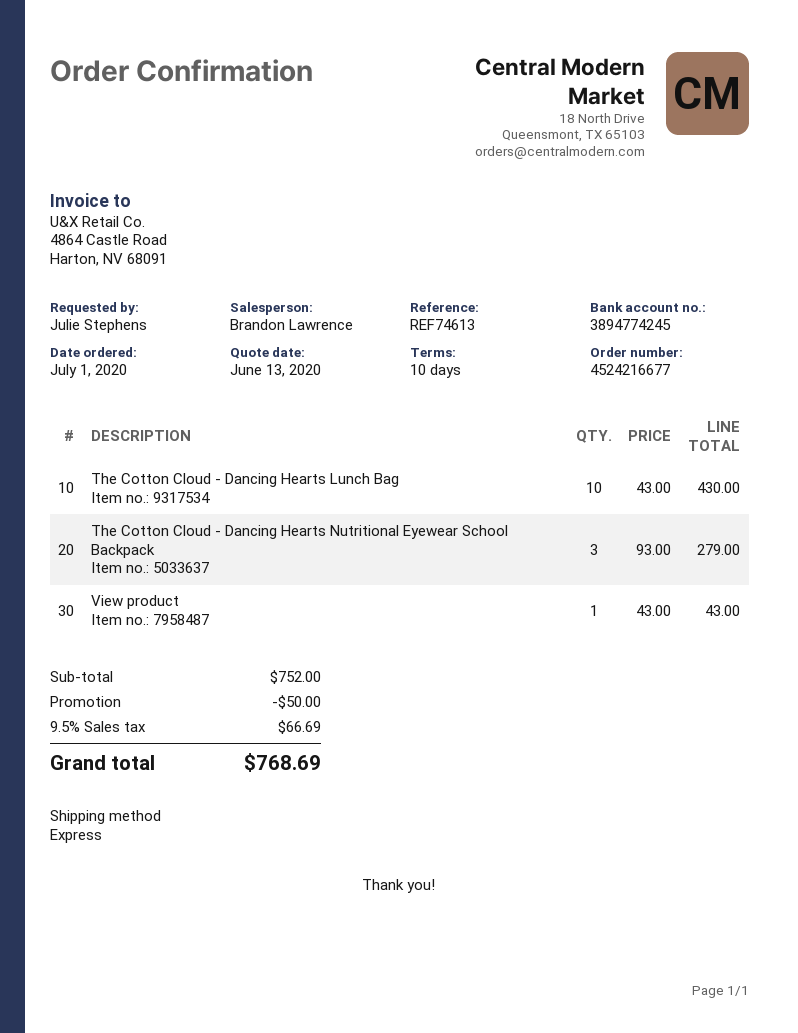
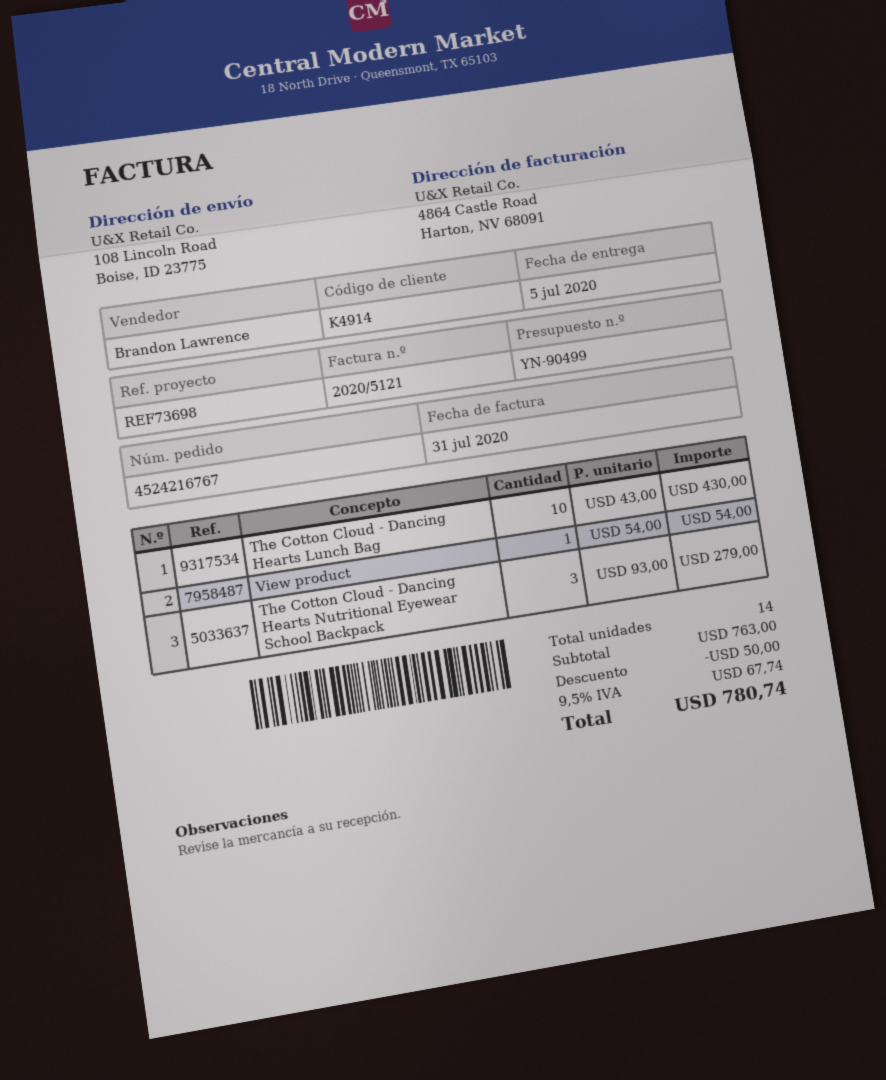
order number: 4524216677 -> 4524216767
reference: REF74613 -> REF73698
View product: 1 x 43.00 = 43.00 -> 1 x 54.00 = 54.00
subtotal: 752.00 -> 763.00
tax: 9.5% = 66.69 -> 9.5% = 67.74
total: 768.69 -> 780.74

